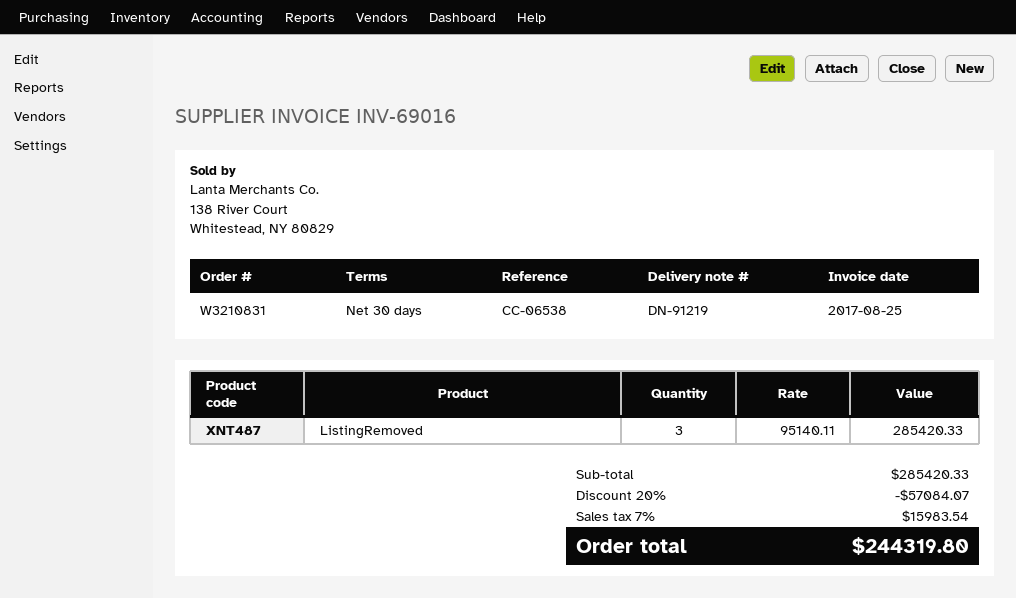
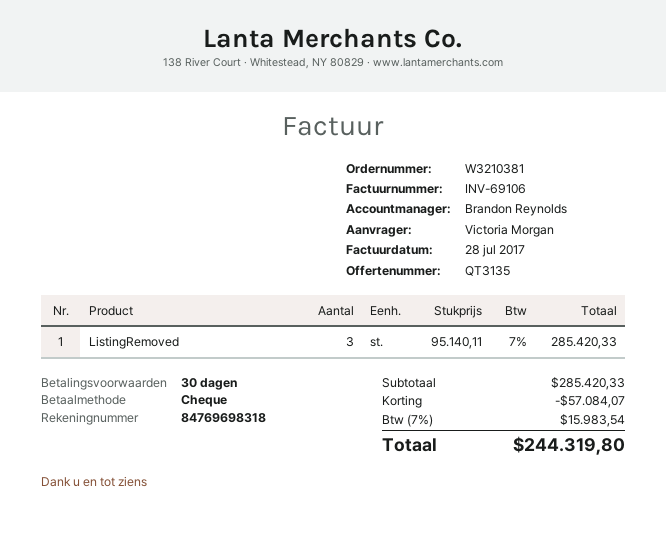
order number: W3210831 -> W3210381
invoice number: INV-69016 -> INV-69106
invoice date: 2017-08-25 -> 2017-07-28

